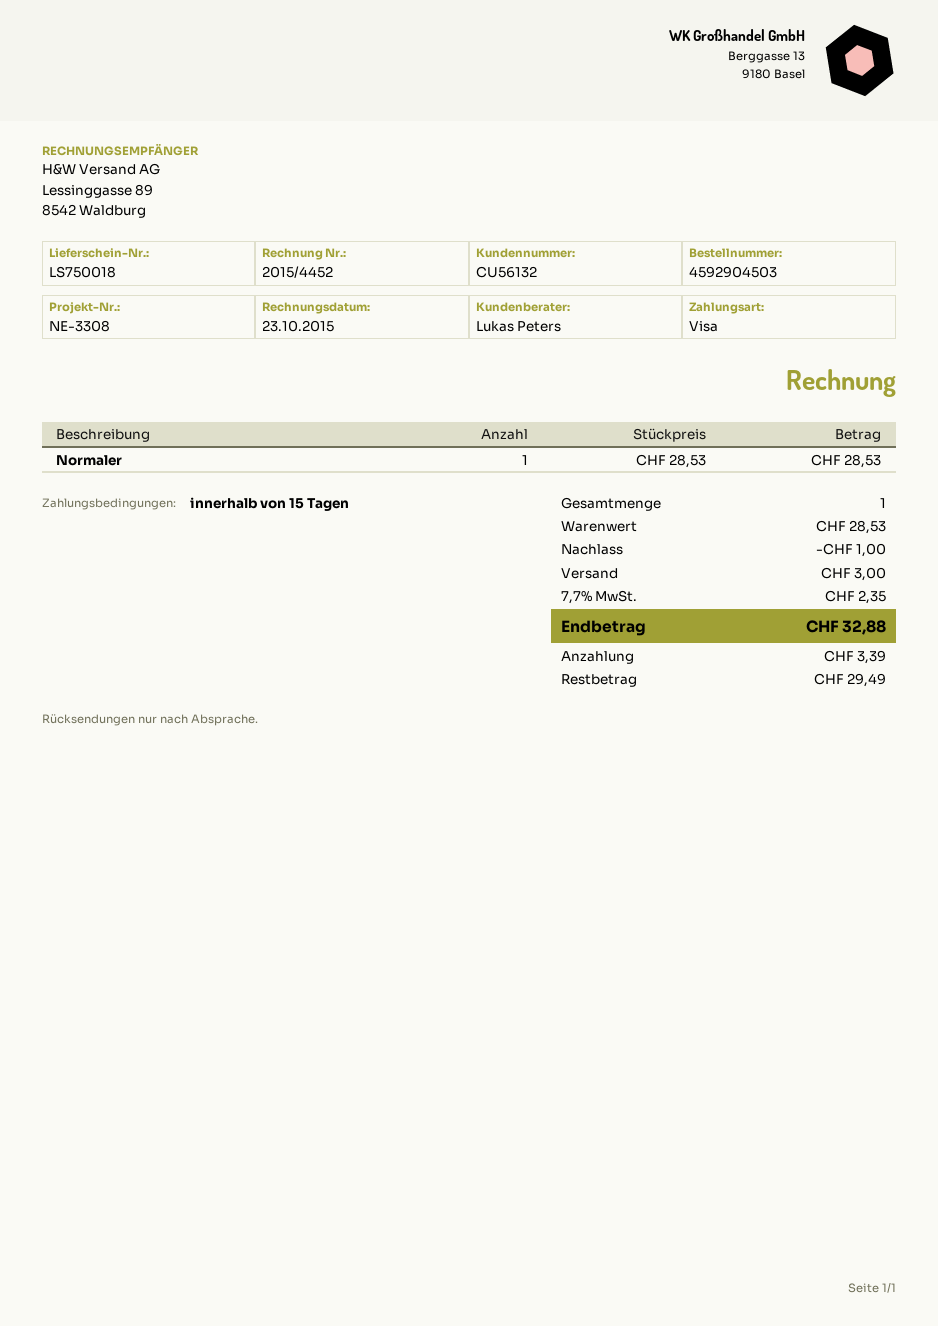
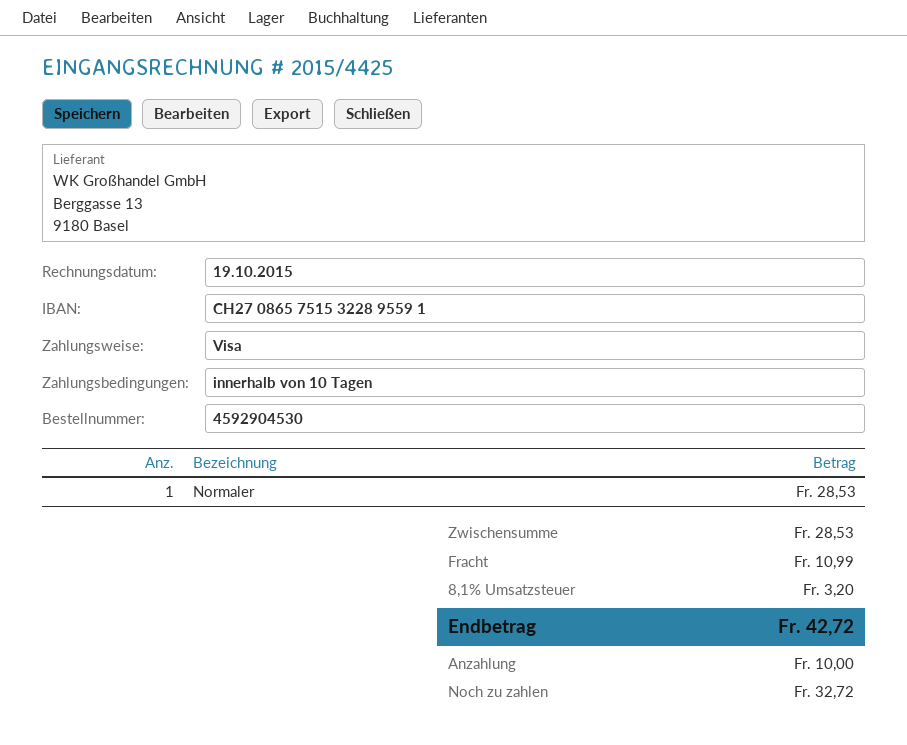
order number: 4592904503 -> 4592904530
invoice number: 2015/4452 -> 2015/4425
invoice date: 2015-10-23 -> 2015-10-19
payment terms: 15 days -> 10 days
discount: 1.00 -> none
shipping: 3.00 -> 10.99
tax: 7.7% = 2.35 -> 8.1% = 3.20
total: 32.88 -> 42.72
deposit: 3.39 -> 10.00
balance: 29.49 -> 32.72

